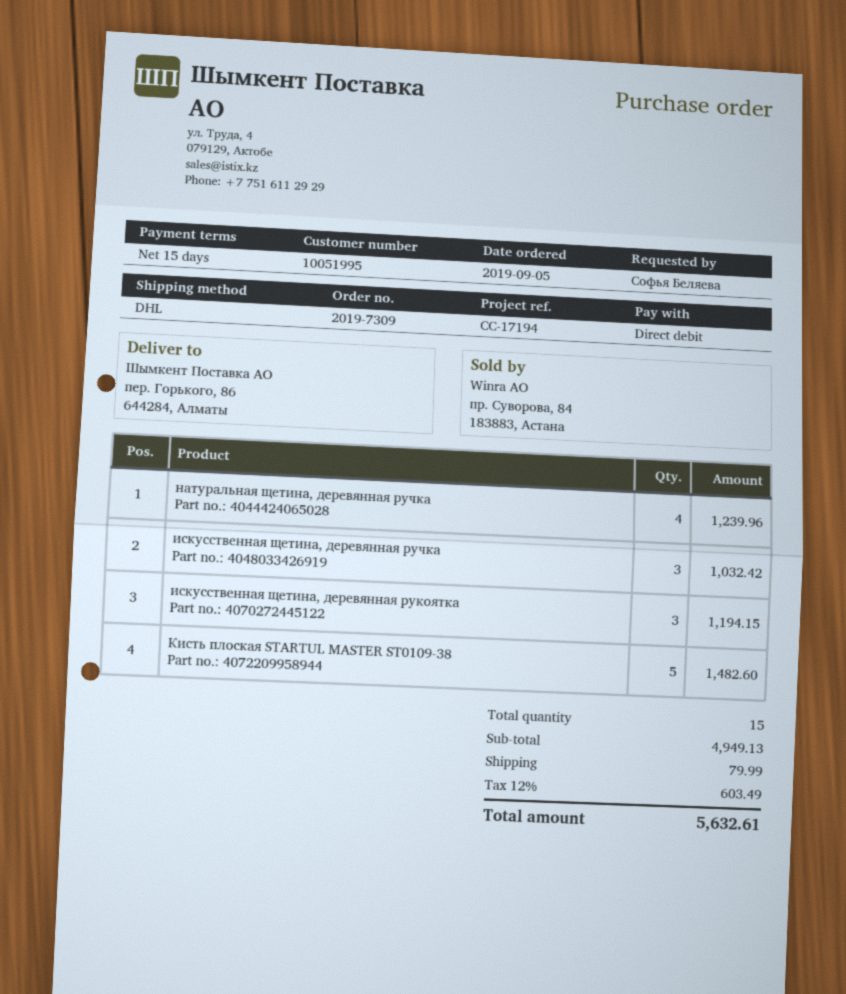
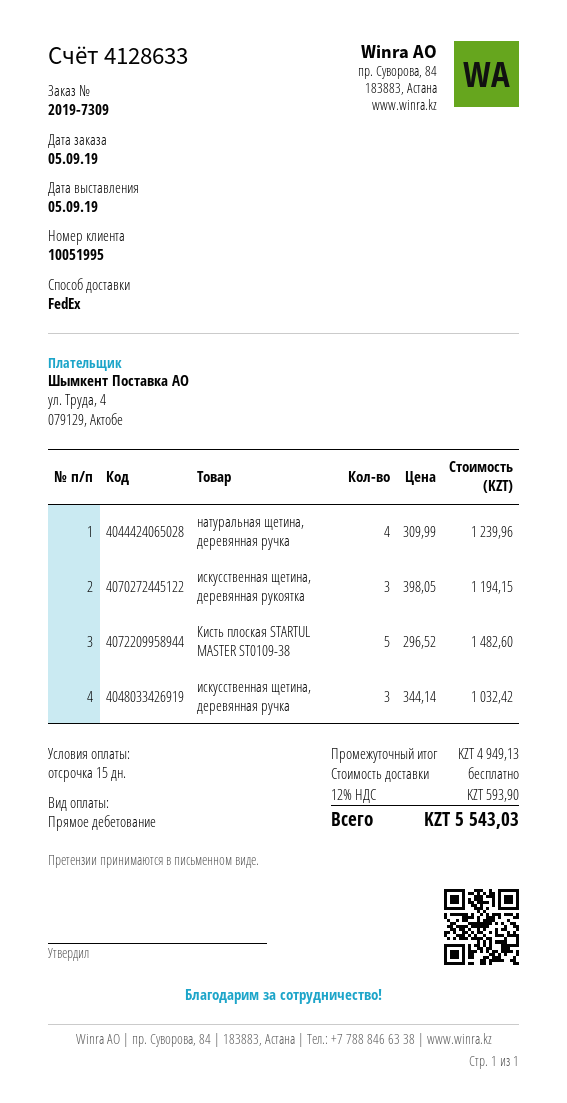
shipping method: DHL -> FedEx
shipping: 79.99 -> 0.00
tax: 12% = 603.49 -> 12% = 593.90
total: 5632.61 -> 5543.03

